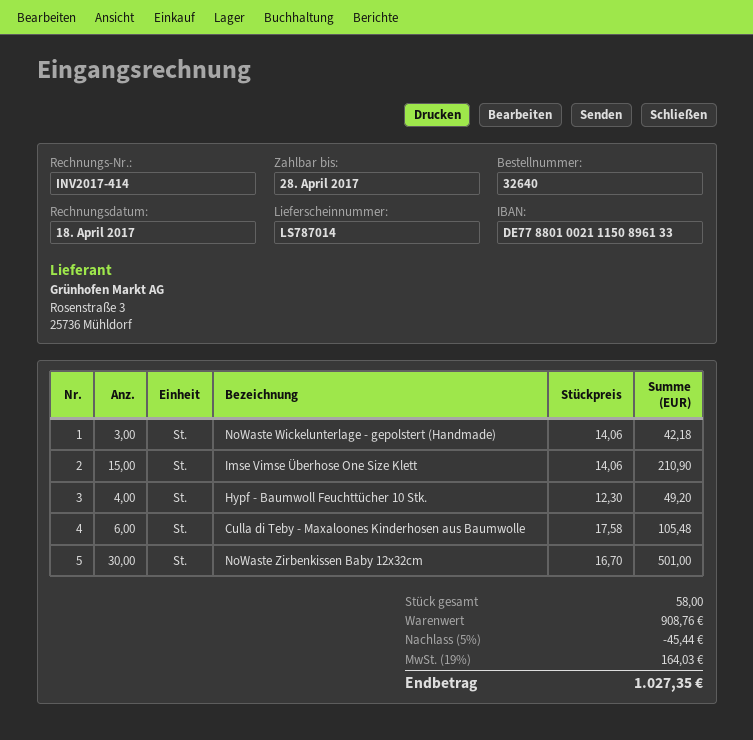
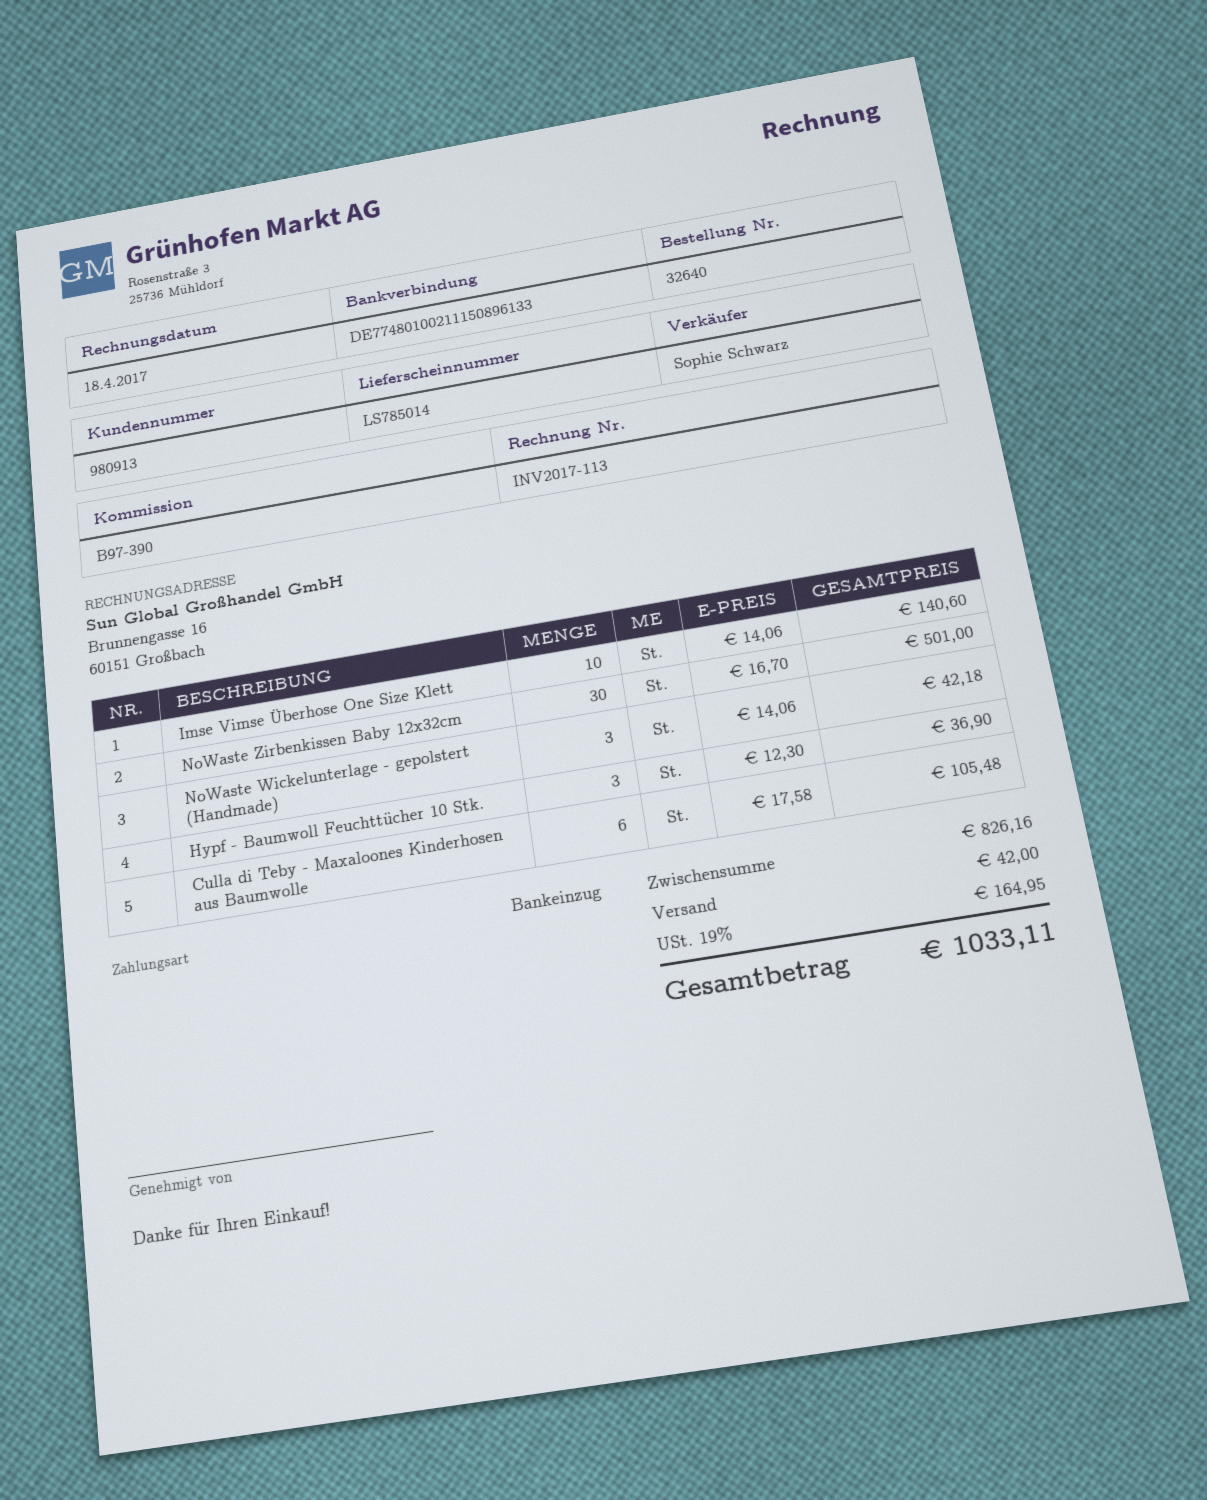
delivery note number: LS787014 -> LS785014
invoice number: INV2017-414 -> INV2017-113
bank account: DE77880100211150896133 -> DE77480100211150896133
Imse Vimse Überhose One Size Klett: 15 x 14.06 = 210.90 -> 10 x 14.06 = 140.60
Hypf - Baumwoll Feuchttücher 10 Stk.: 4 x 12.30 = 49.20 -> 3 x 12.30 = 36.90
subtotal: 908.76 -> 826.16
discount: 5% = 45.44 -> none
shipping: none -> 42.00
tax: 19% = 164.03 -> 19% = 164.95
total: 1027.35 -> 1033.11

